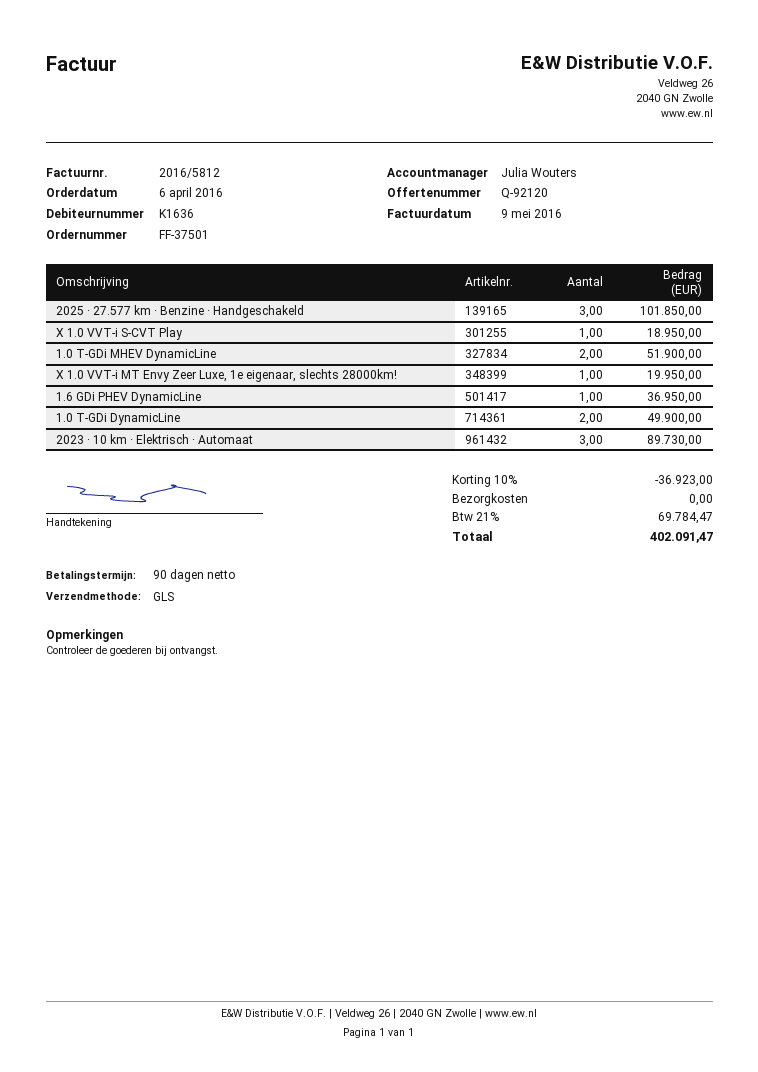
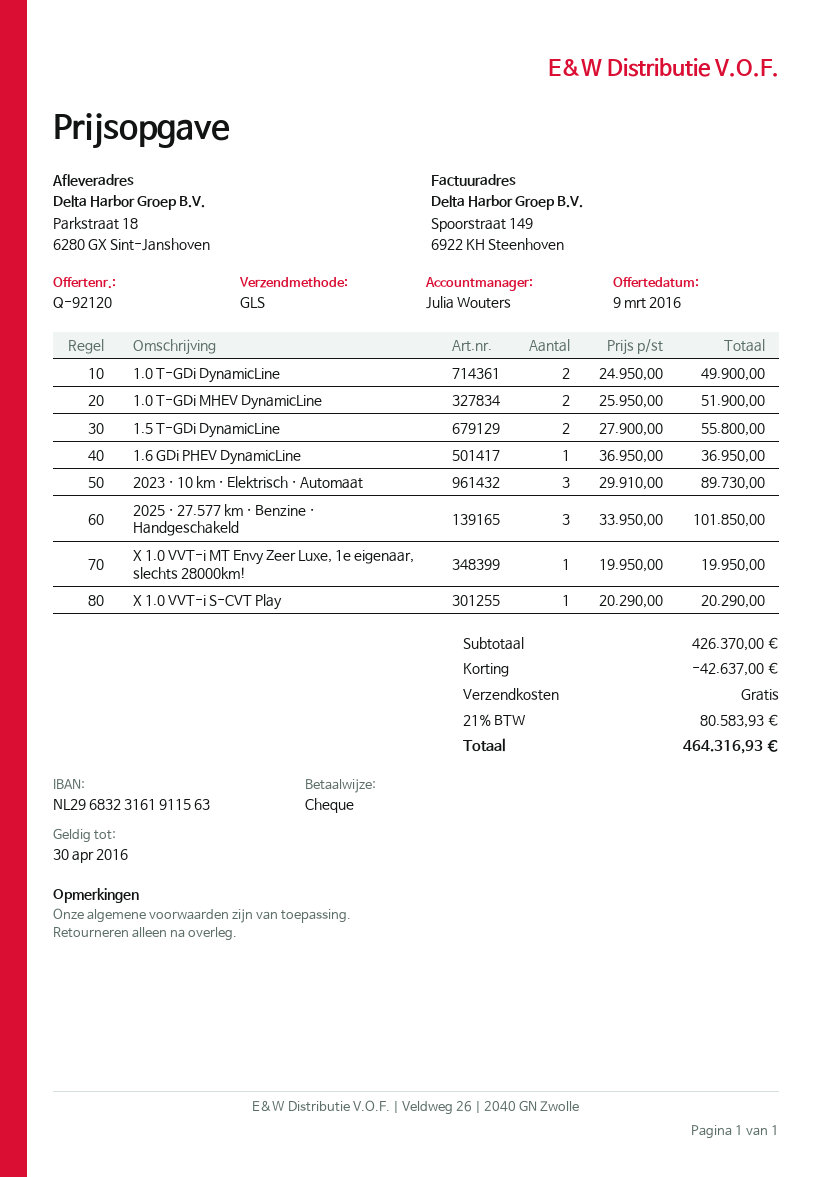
X 1.0 VVT-i S-CVT Play: 1 for 18950.00 -> 1 for 20290.00
1.5 T-GDi DynamicLine: none -> 2 for 55800.00
discount: 36923.00 -> 42637.00
tax: 21% = 69784.47 -> 21% = 80583.93
total: 402091.47 -> 464316.93

